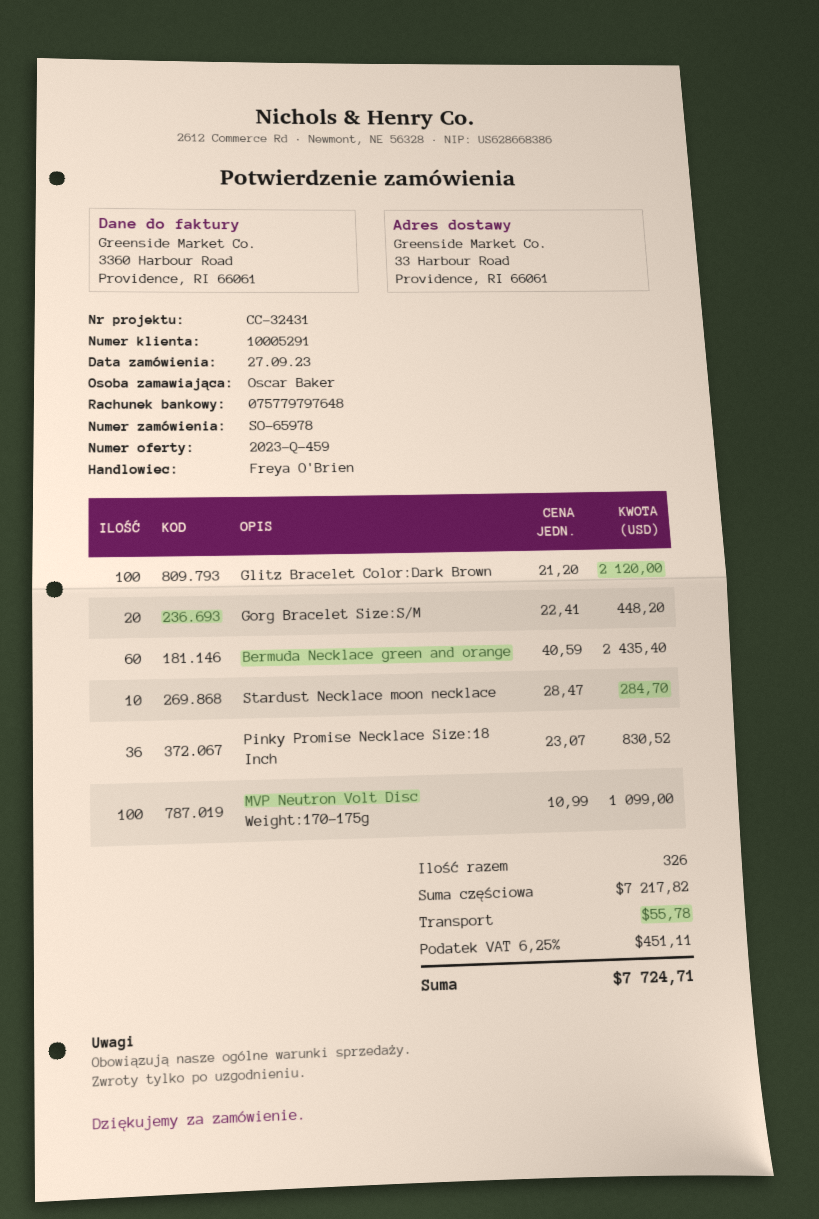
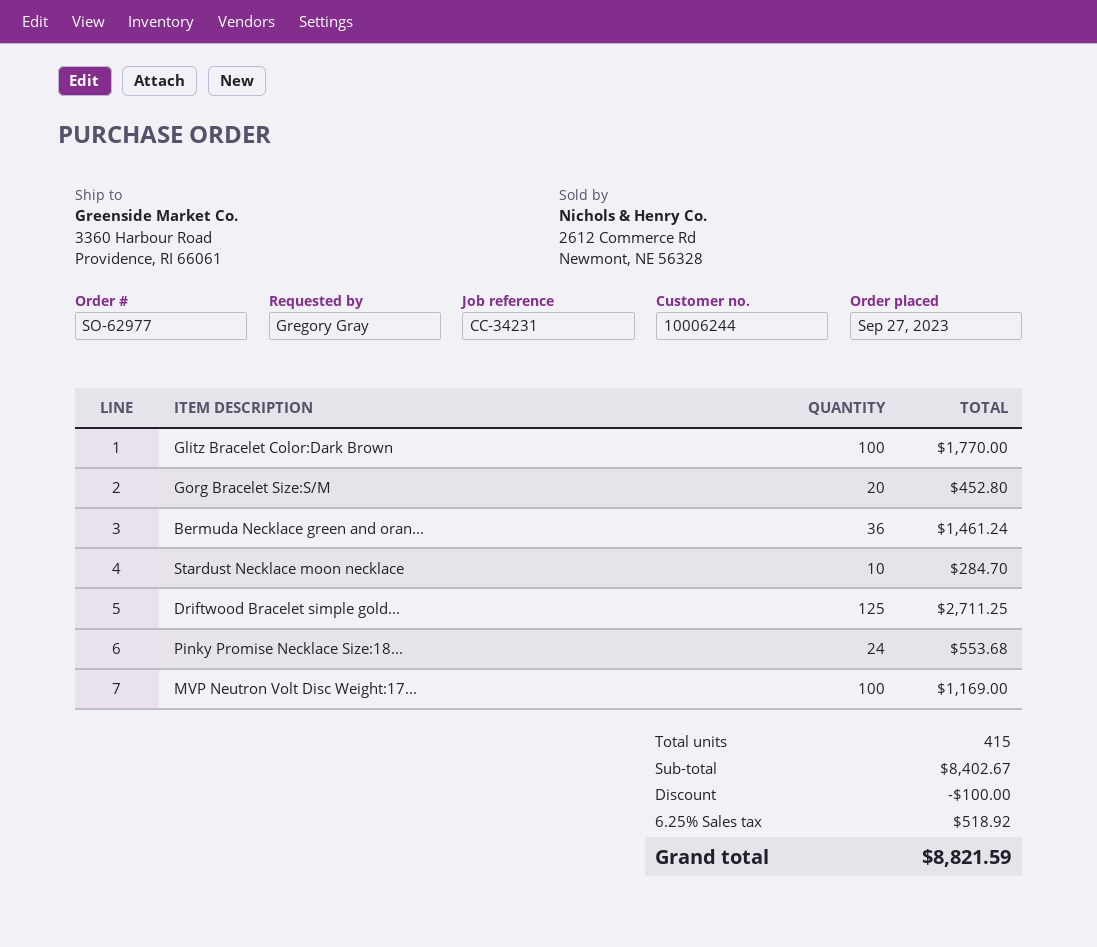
order number: SO-65978 -> SO-62977
customer number: 10005291 -> 10006244
reference: CC-32431 -> CC-34231
ordered by: Oscar Baker -> Gregory Gray
ship to: 33 Harbour Road, Providence, RI 66061 -> 3360 Harbour Road, Providence, RI 66061
Glitz Bracelet Color:Dark Brown: 100 for 2120.00 -> 100 for 1770.00
Gorg Bracelet Size:S/M: 20 for 448.20 -> 20 for 452.80
Bermuda Necklace green and orange: 60 for 2435.40 -> 36 for 1461.24
Pinky Promise Necklace Size:18 Inch: 36 for 830.52 -> 24 for 553.68
MVP Neutron Volt Disc Weight:170-175g: 100 for 1099.00 -> 100 for 1169.00
Driftwood Bracelet simple gold...: none -> 125 for 2711.25
total quantity: 326 -> 415
subtotal: 7217.82 -> 8402.67
discount: none -> 100.00
shipping: 55.78 -> none
tax: 6.25% = 451.11 -> 6.25% = 518.92
total: 7724.71 -> 8821.59

